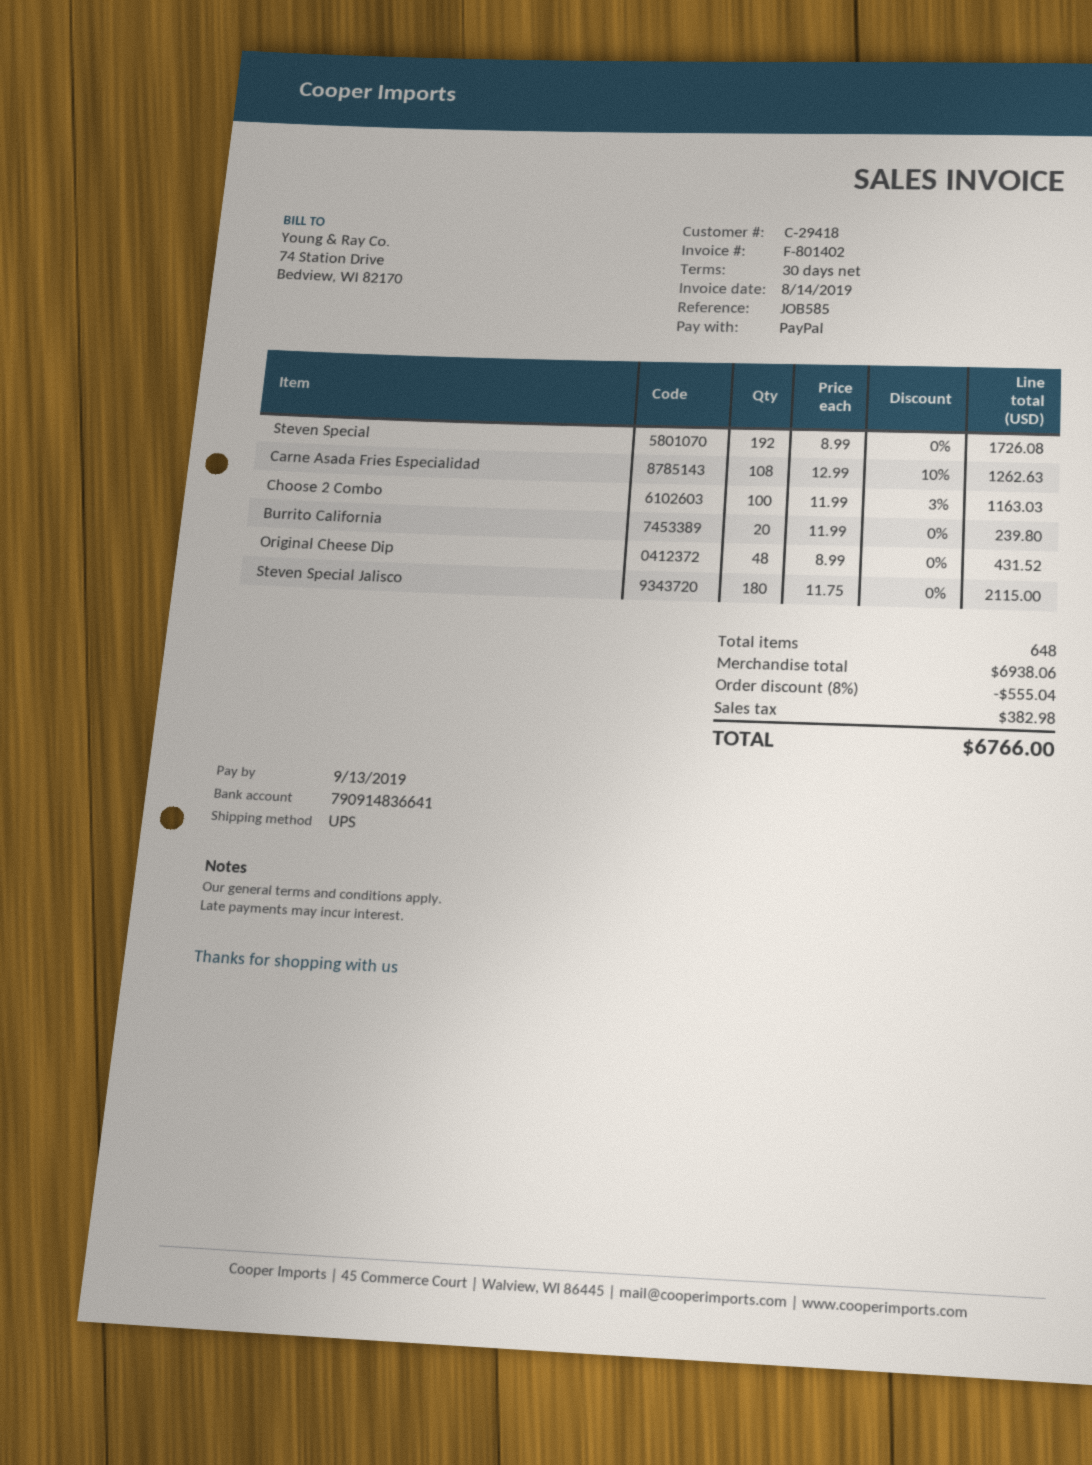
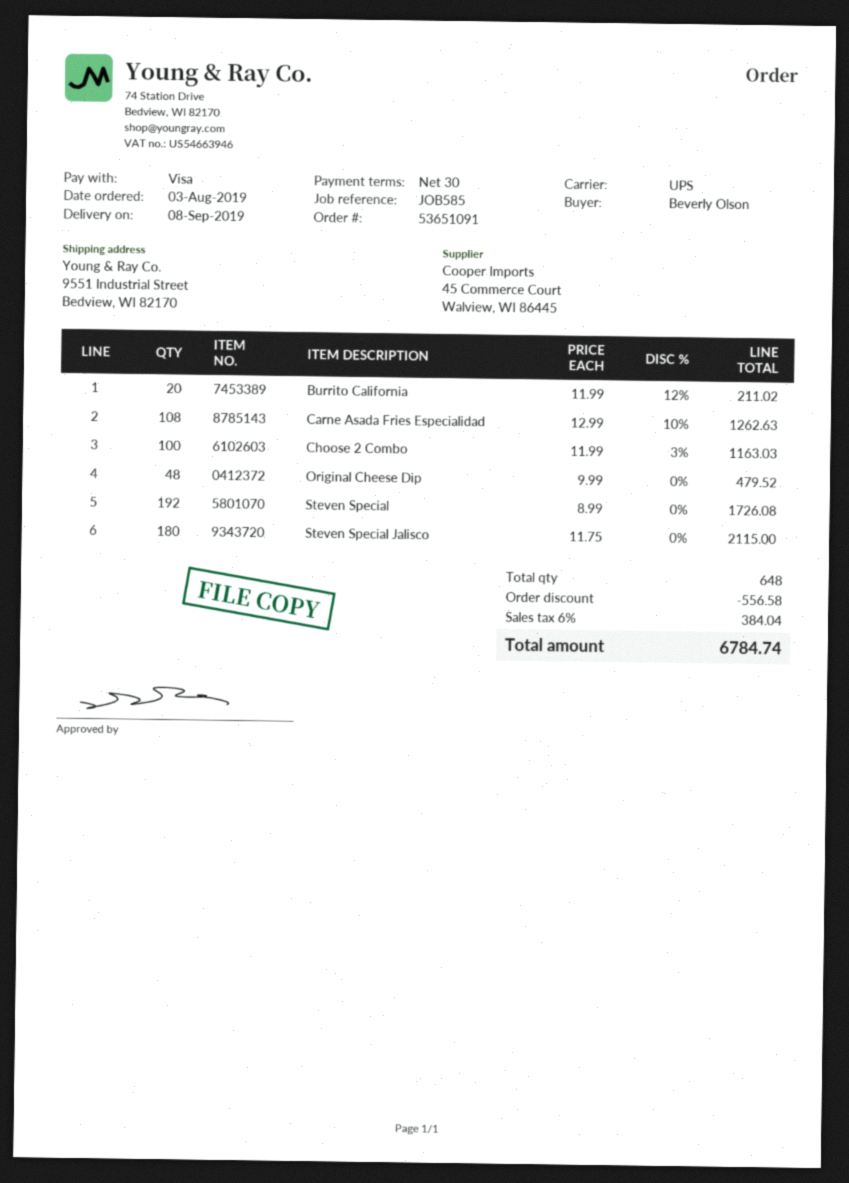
payment method: PayPal -> Visa
Burrito California: 20 x 11.99 = 239.80 -> 20 x 11.99 - 12% = 211.02
Original Cheese Dip: 48 x 8.99 = 431.52 -> 48 x 9.99 = 479.52
discount: 555.04 -> 556.58
tax: 382.98 -> 384.04
total: 6766.00 -> 6784.74

